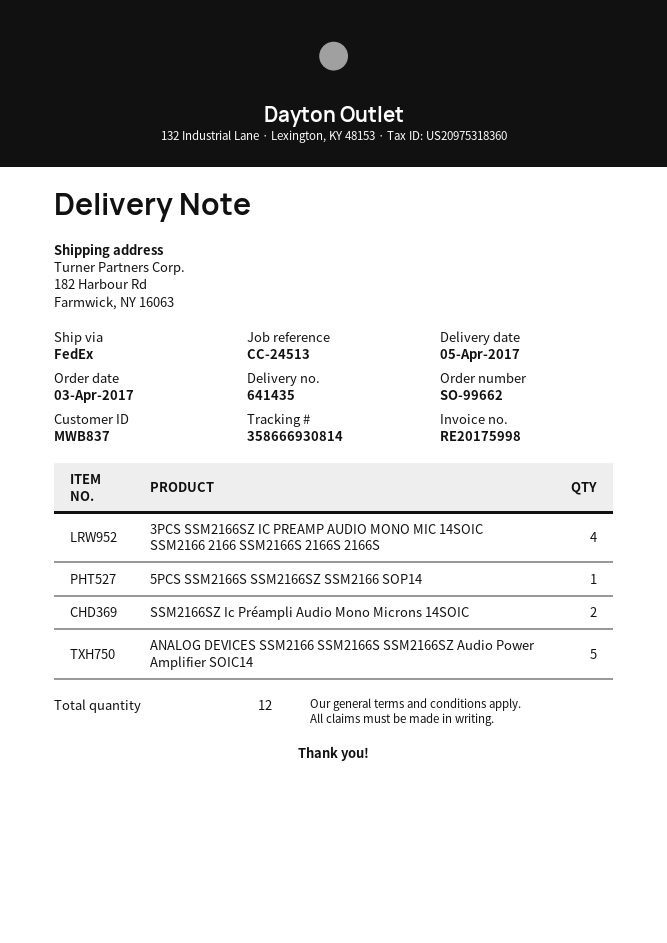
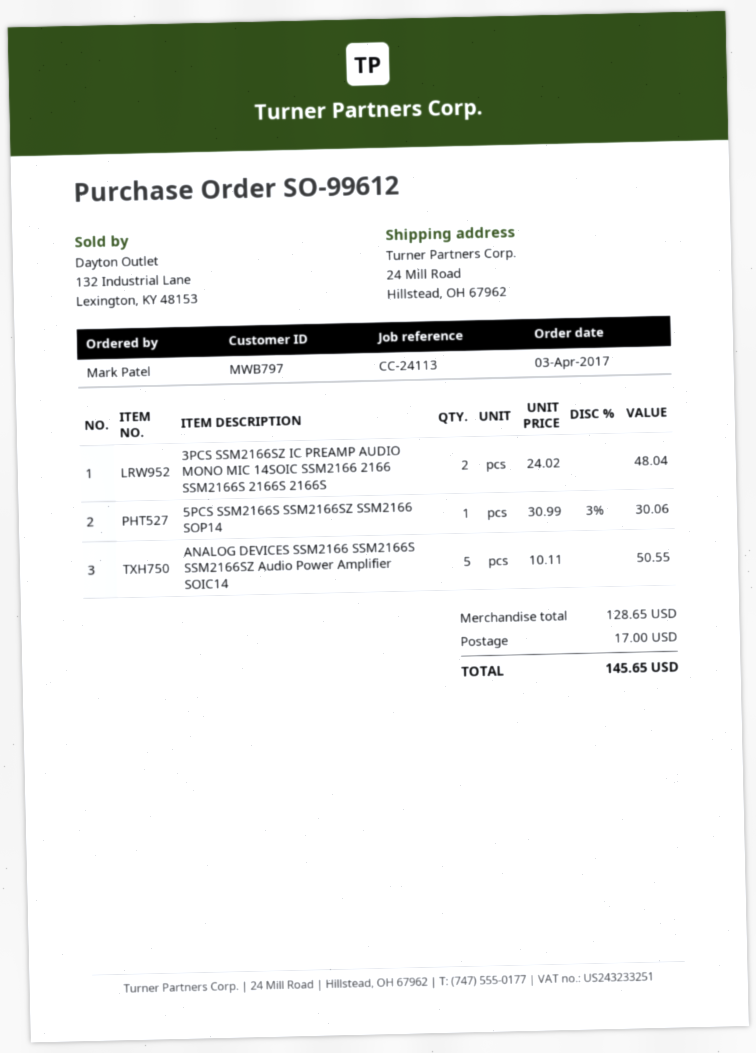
order number: SO-99662 -> SO-99612
customer number: MWB837 -> MWB797
reference: CC-24513 -> CC-24113
ship to: 182 Harbour Rd, Farmwick, NY 16063 -> 24 Mill Road, Hillstead, OH 67962
3PCS SSM2166SZ IC PREAMP AUDIO MONO MIC 14SOIC SSM2166 2166 SSM2166S 2166S 2166S: 4 -> 2
SSM2166SZ Ic Préampli Audio Mono Microns 14SOIC: 2 -> none

